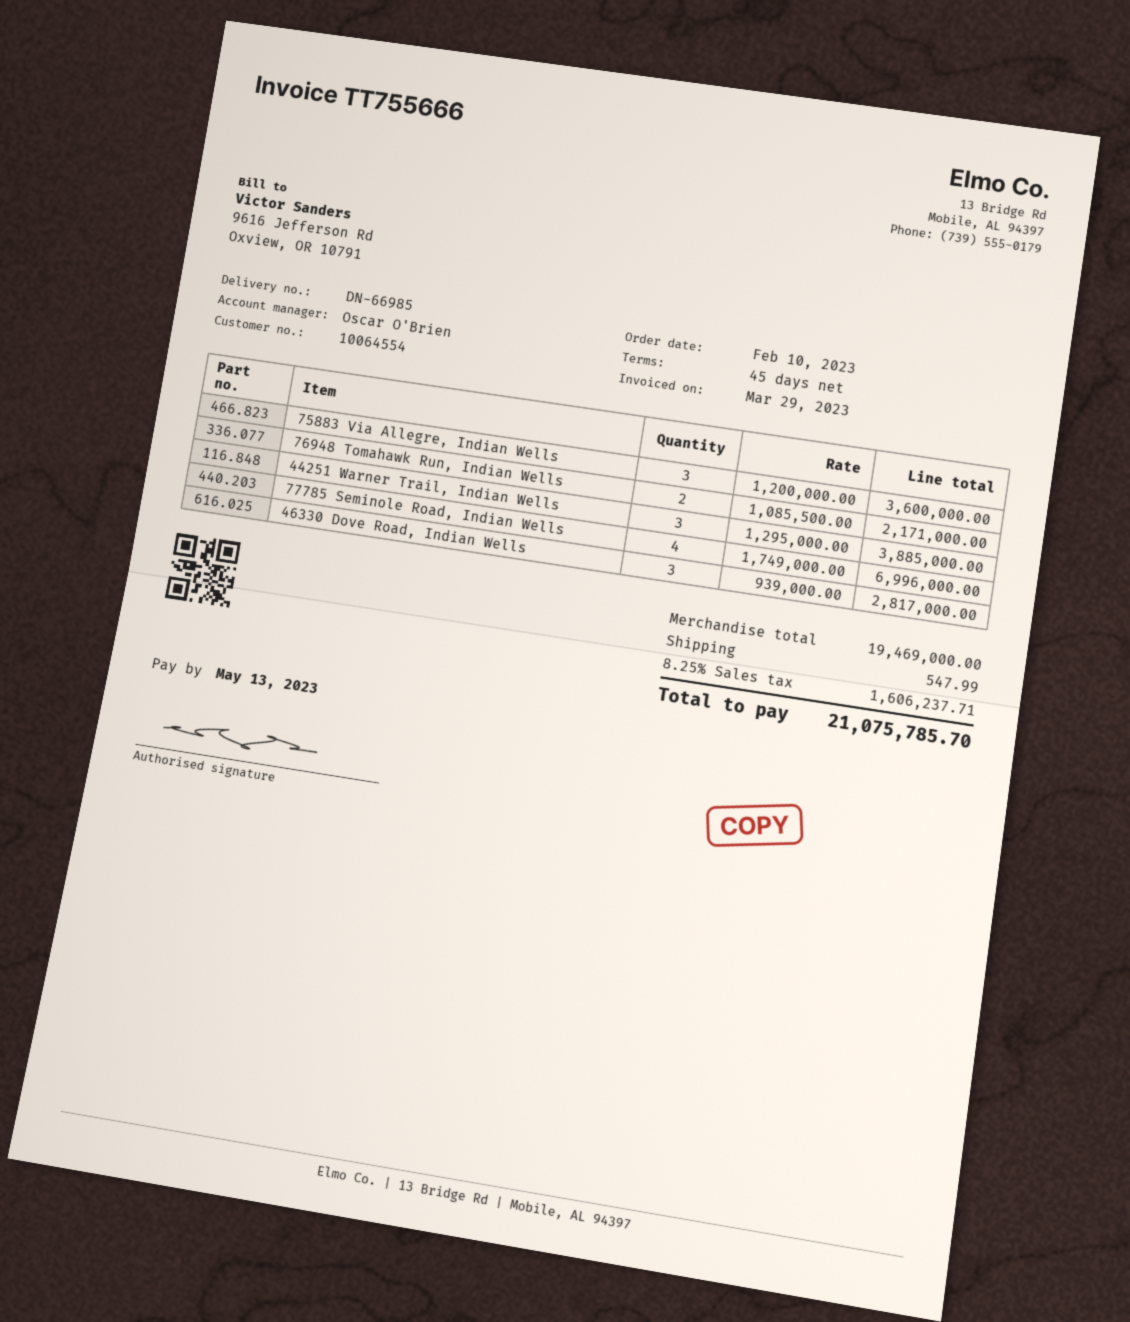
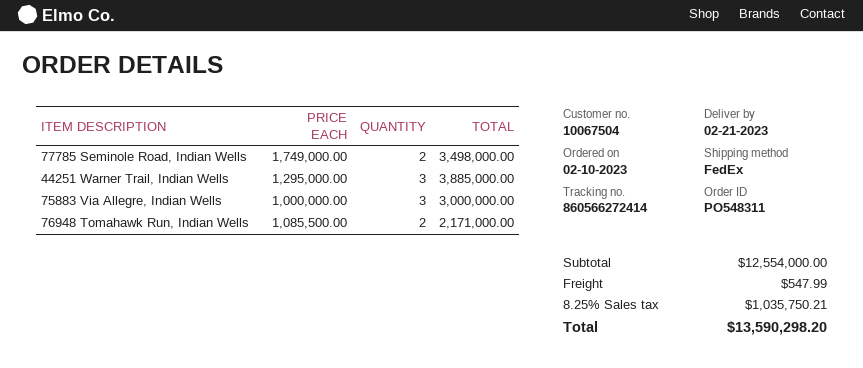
customer number: 10064554 -> 10067504
75883 Via Allegre, Indian Wells: 3 x 1200000.00 = 3600000.00 -> 3 x 1000000.00 = 3000000.00
77785 Seminole Road, Indian Wells: 4 x 1749000.00 = 6996000.00 -> 2 x 1749000.00 = 3498000.00
46330 Dove Road, Indian Wells: 3 x 939000.00 = 2817000.00 -> none
subtotal: 19469000.00 -> 12554000.00
tax: 8.25% = 1606237.71 -> 8.25% = 1035750.21
total: 21075785.70 -> 13590298.20

